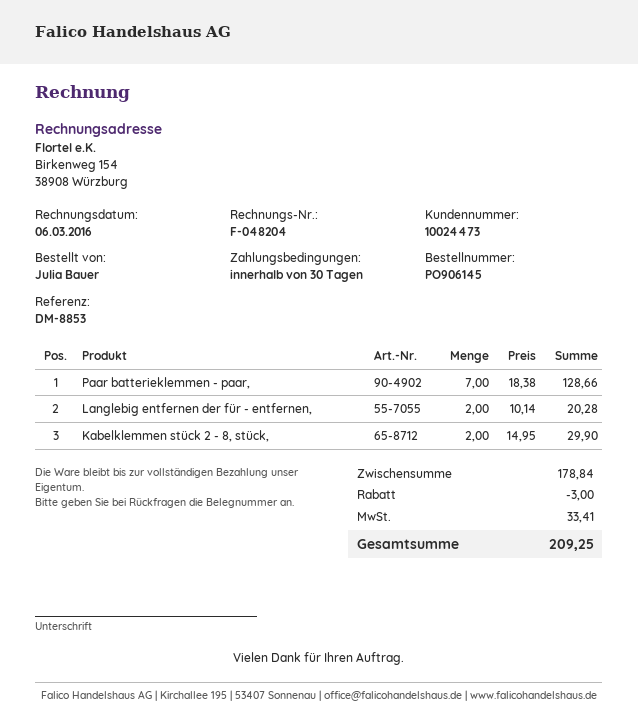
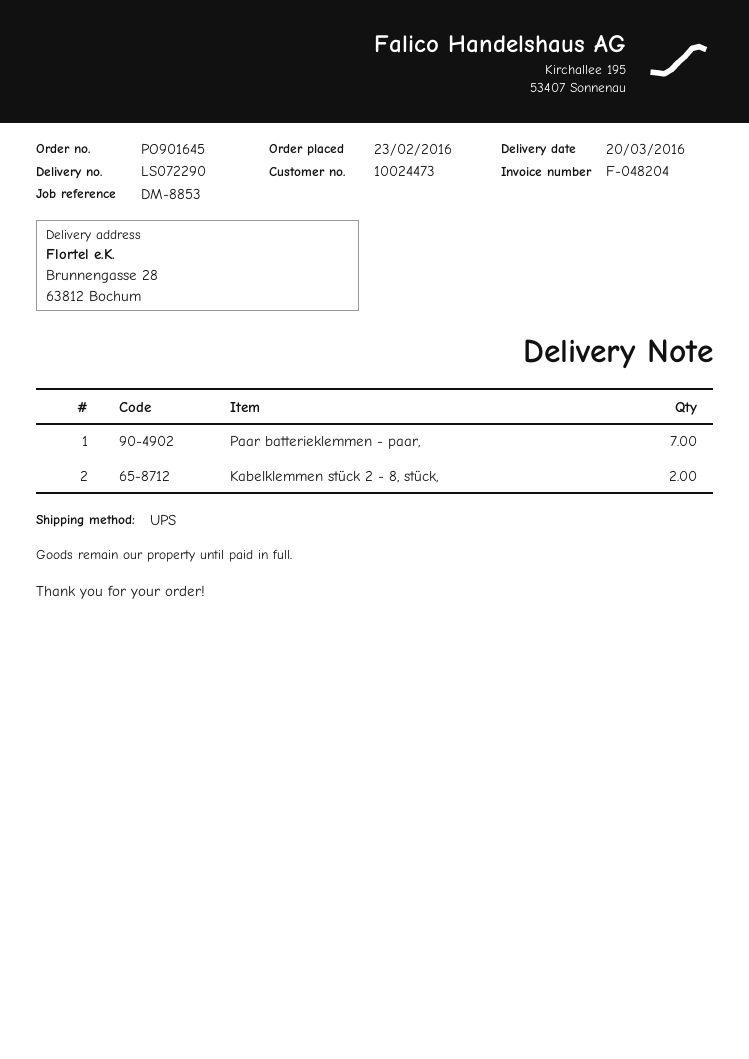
order number: PO906145 -> PO901645
Langlebig entfernen der für - entfernen,: 2 -> none

